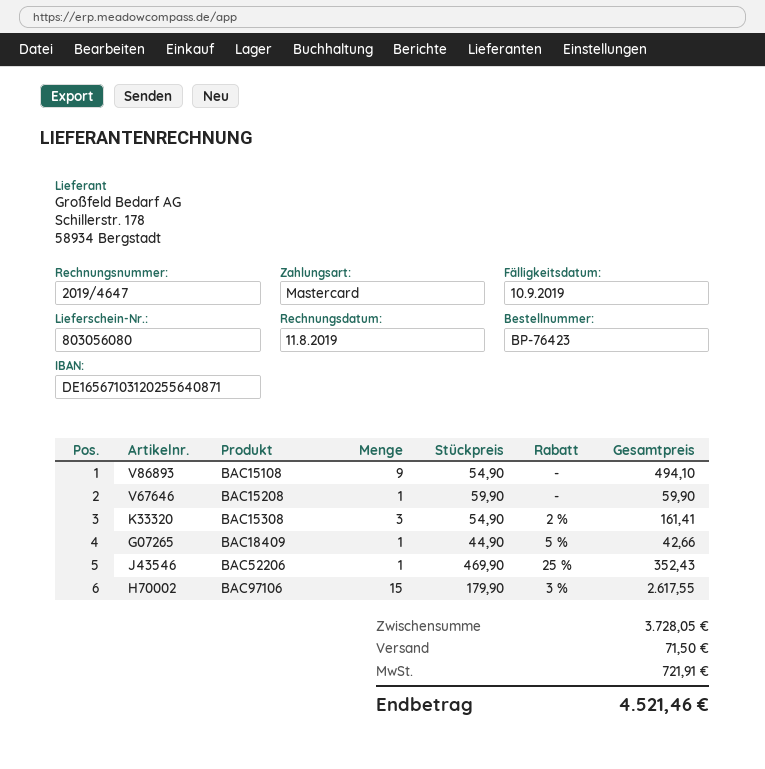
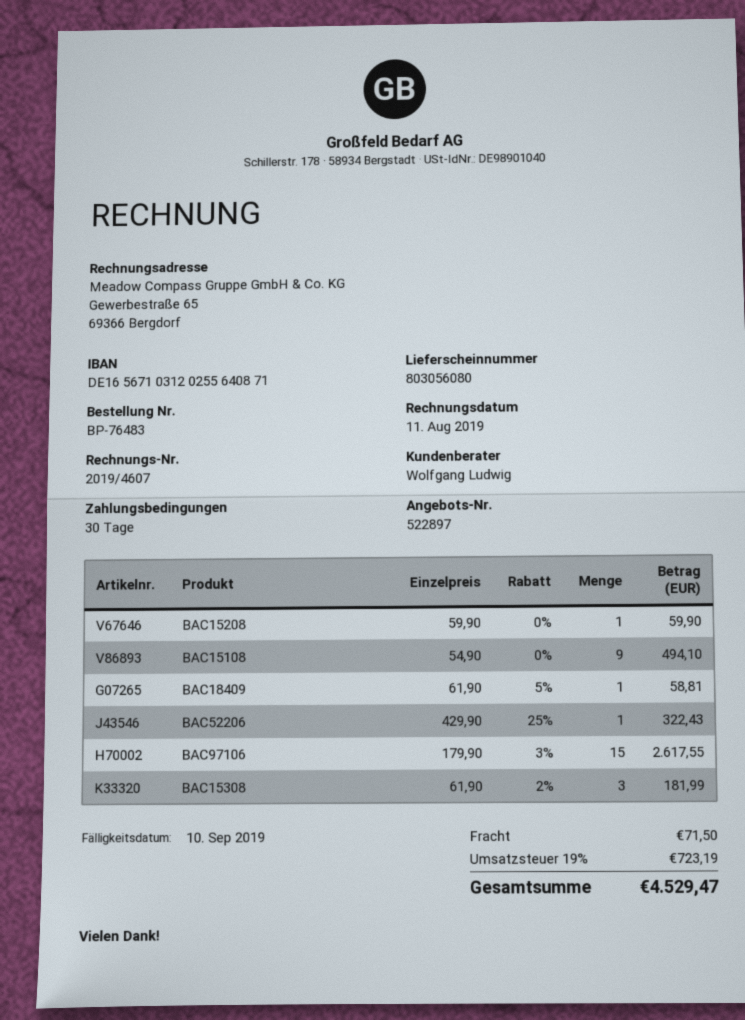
order number: BP-76423 -> BP-76483
invoice number: 2019/4647 -> 2019/4607
BAC15308: 3 x 54.90 - 2% = 161.41 -> 3 x 61.90 - 2% = 181.99
BAC18409: 1 x 44.90 - 5% = 42.66 -> 1 x 61.90 - 5% = 58.81
BAC52206: 1 x 469.90 - 25% = 352.43 -> 1 x 429.90 - 25% = 322.43
tax: 721.91 -> 723.19
total: 4521.46 -> 4529.47

